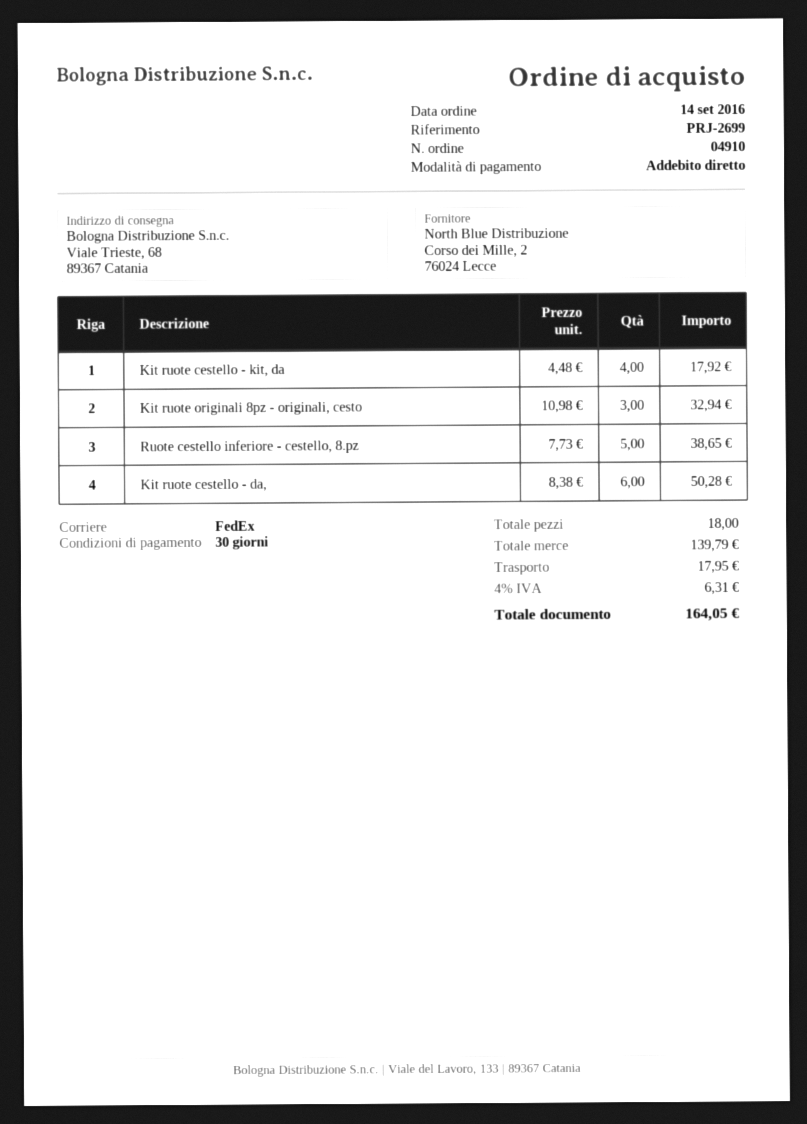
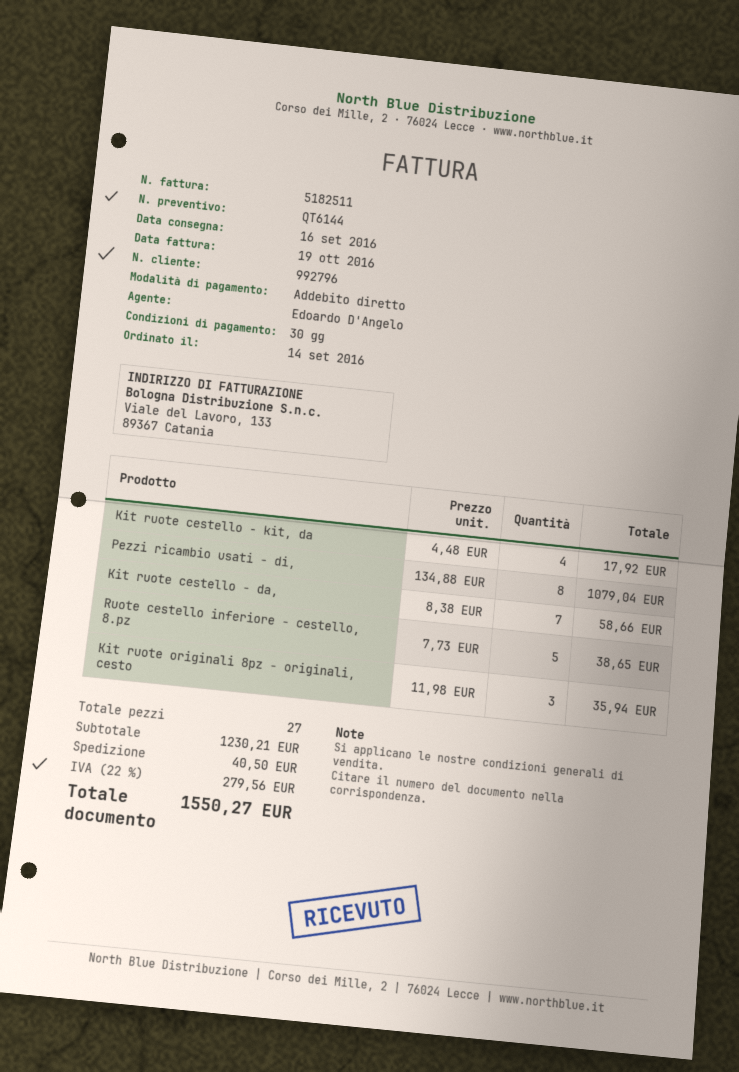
Kit ruote originali 8pz - originali, cesto: 3 x 10.98 = 32.94 -> 3 x 11.98 = 35.94
Kit ruote cestello - da,: 6 x 8.38 = 50.28 -> 7 x 8.38 = 58.66
Pezzi ricambio usati - di,: none -> 8 x 134.88 = 1079.04
total quantity: 18 -> 27
subtotal: 139.79 -> 1230.21
shipping: 17.95 -> 40.50
tax: 4% = 6.31 -> 22% = 279.56
total: 164.05 -> 1550.27

